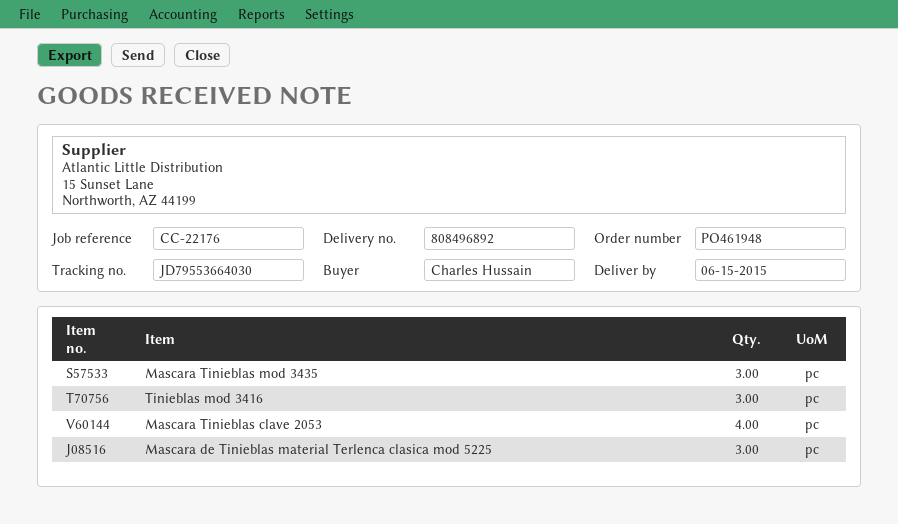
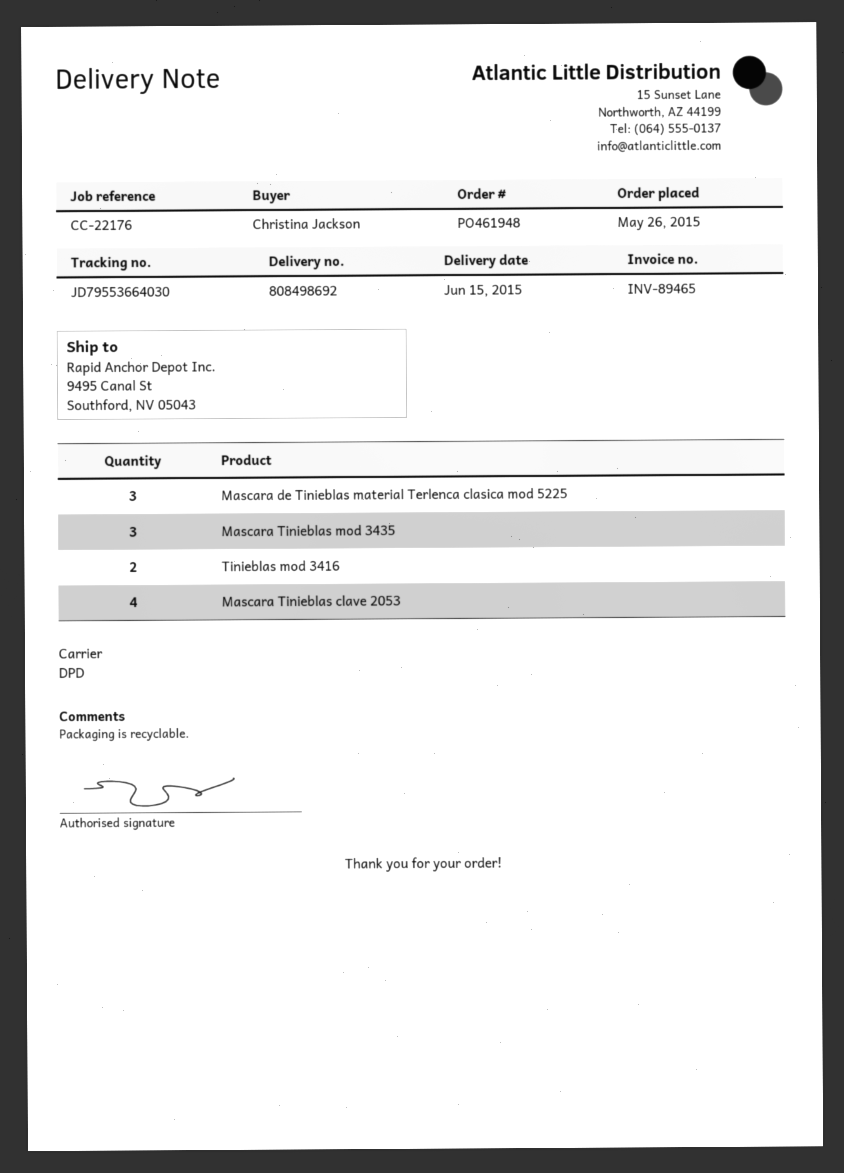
delivery note number: 808496892 -> 808498692
ordered by: Charles Hussain -> Christina Jackson
Tinieblas mod 3416: 3 -> 2

